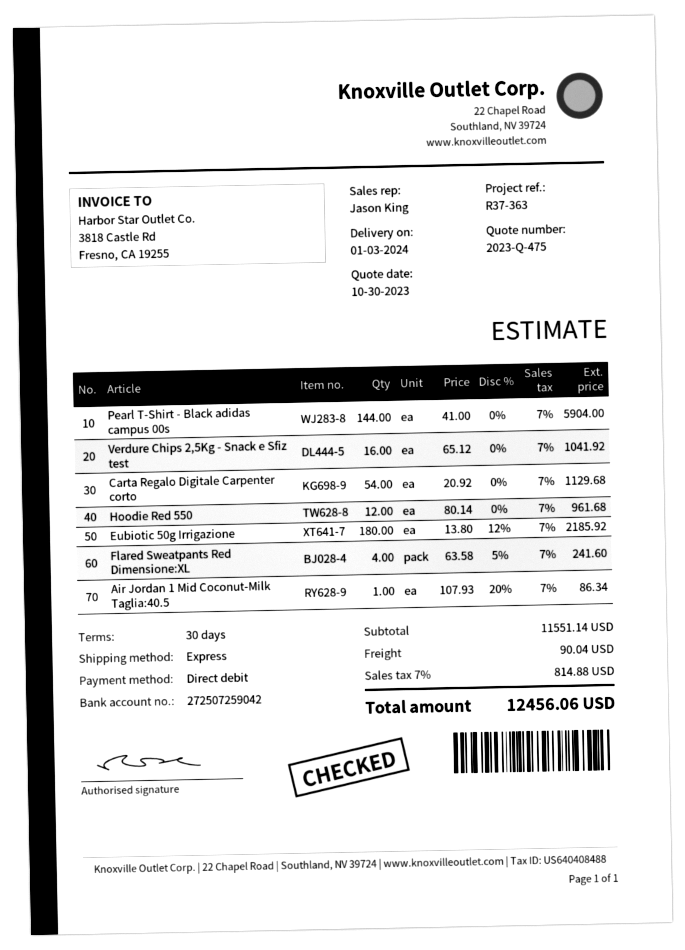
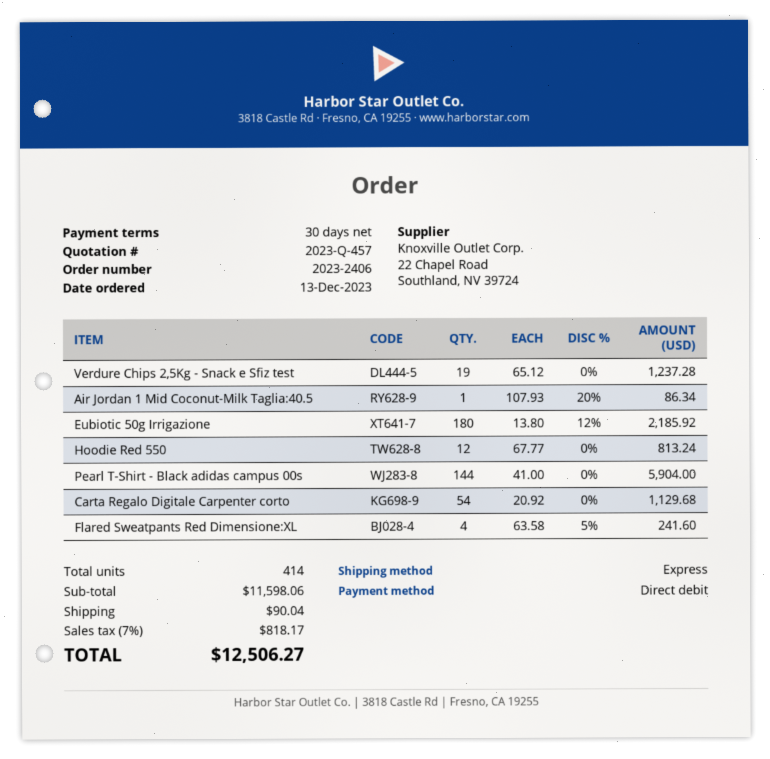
quote number: 2023-Q-475 -> 2023-Q-457
Verdure Chips 2,5Kg - Snack e Sfiz test: 16 x 65.12 = 1041.92 -> 19 x 65.12 = 1237.28
Hoodie Red 550: 12 x 80.14 = 961.68 -> 12 x 67.77 = 813.24
subtotal: 11551.14 -> 11598.06
tax: 7% = 814.88 -> 7% = 818.17
total: 12456.06 -> 12506.27

